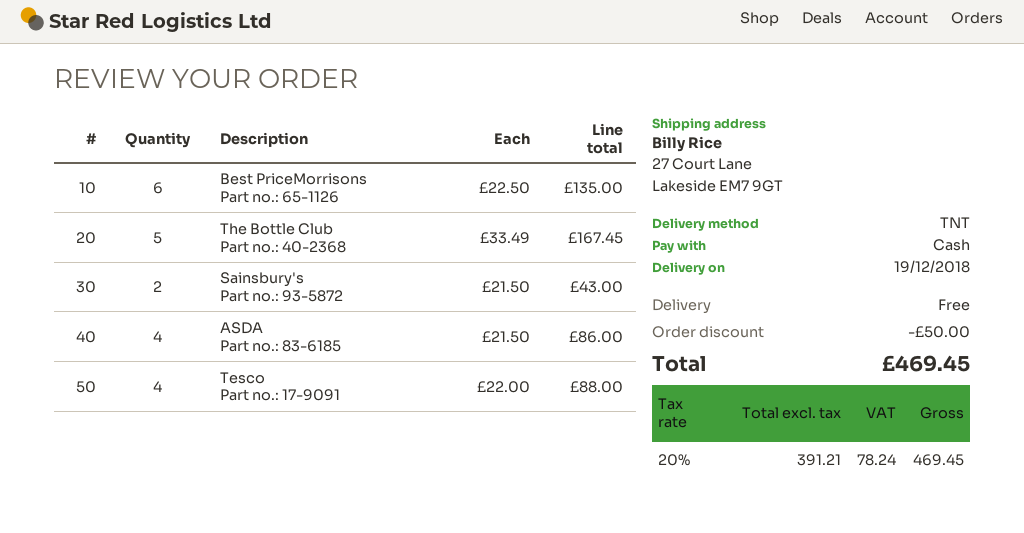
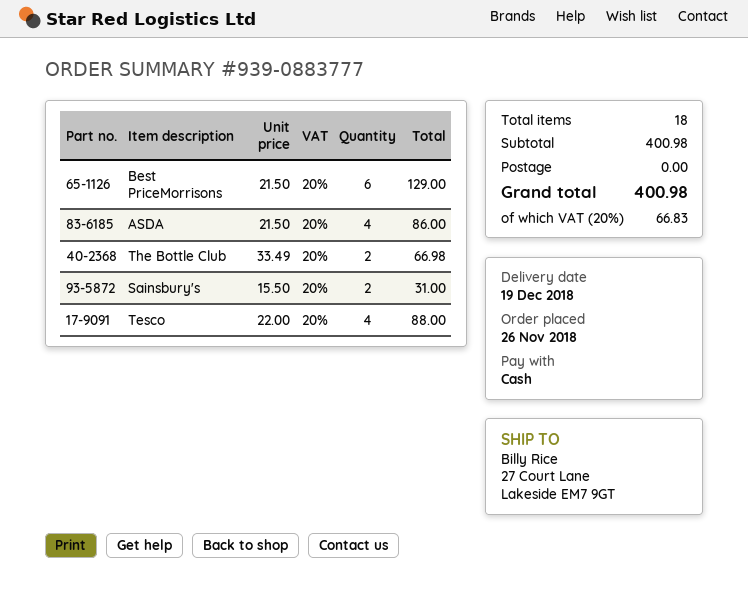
Best PriceMorrisons: 6 x 22.50 = 135.00 -> 6 x 21.50 = 129.00
The Bottle Club: 5 x 33.49 = 167.45 -> 2 x 33.49 = 66.98
Sainsbury's: 2 x 21.50 = 43.00 -> 2 x 15.50 = 31.00
discount: 50.00 -> none
tax: 20% = 78.24 -> 20% = 66.83
total: 469.45 -> 400.98

